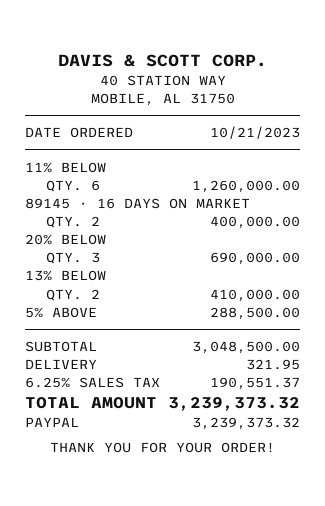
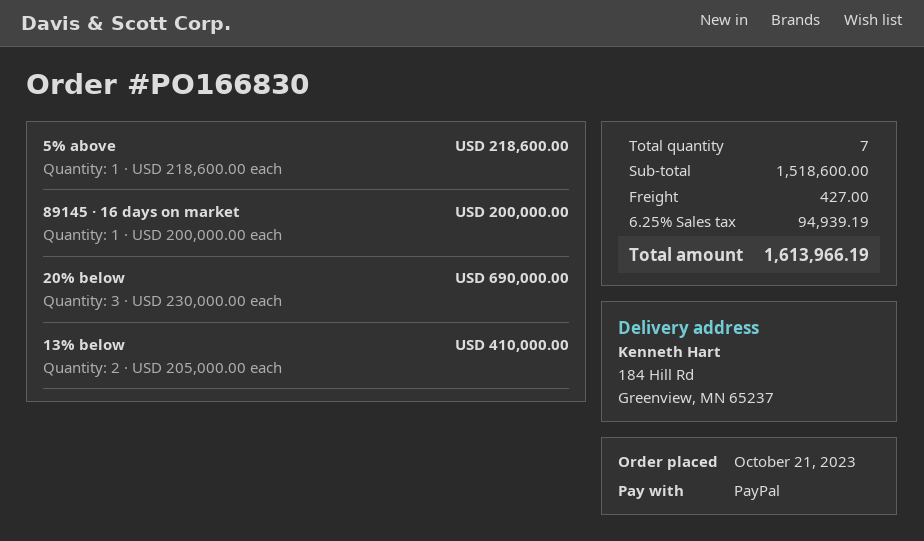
11% BELOW: 6 for 1260000.00 -> none
89145 · 16 DAYS ON MARKET: 2 for 400000.00 -> 1 for 200000.00
5% ABOVE: 1 for 288500.00 -> 1 for 218600.00
subtotal: 3048500.00 -> 1518600.00
shipping: 321.95 -> 427.00
tax: 6.25% = 190551.37 -> 6.25% = 94939.19
total: 3239373.32 -> 1613966.19

